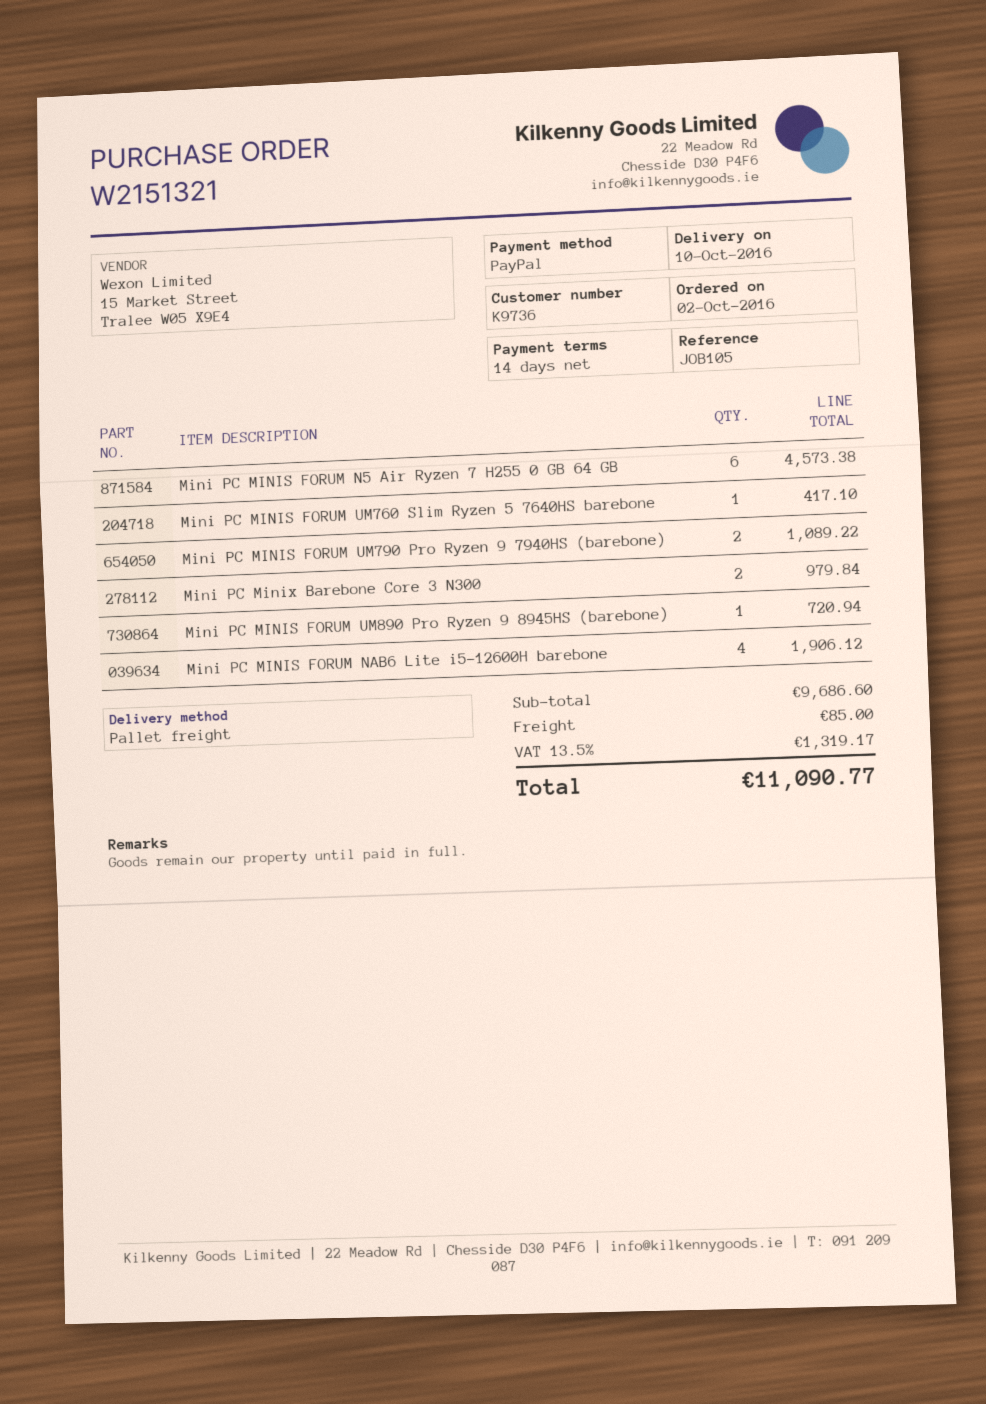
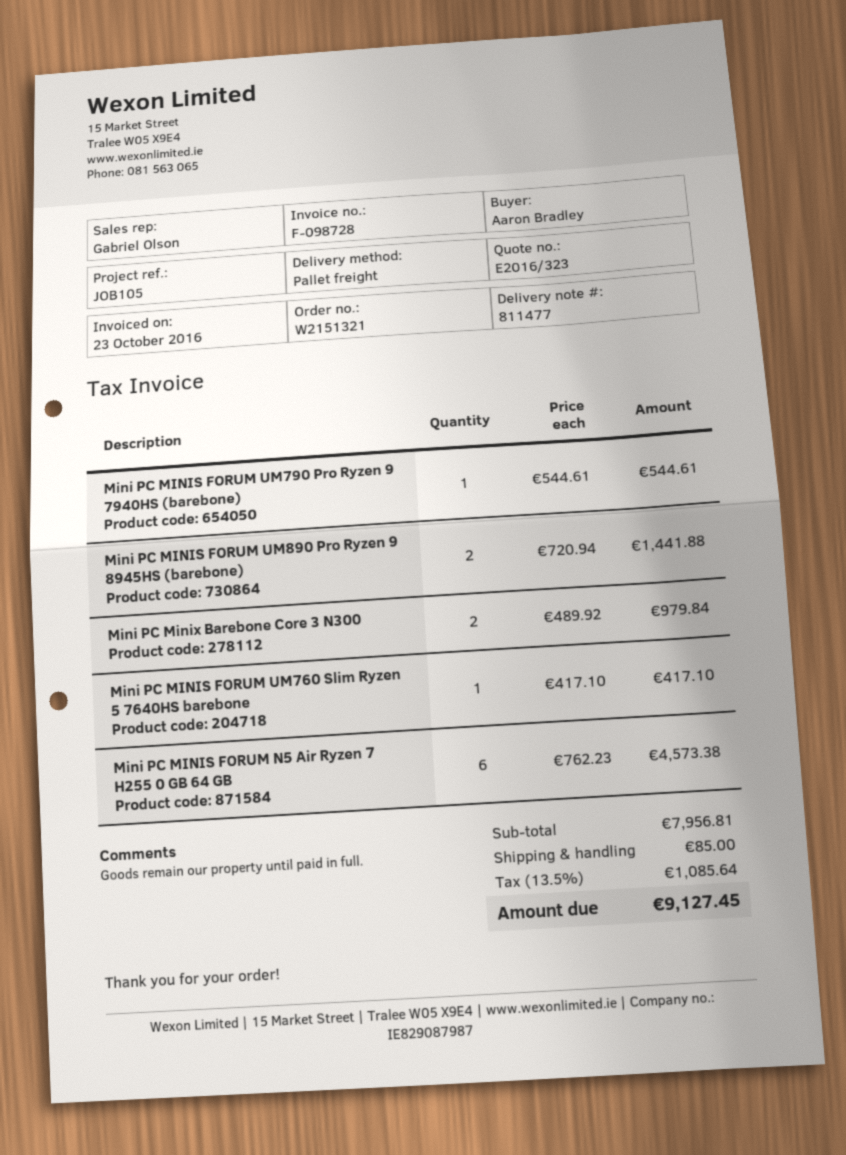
Mini PC MINIS FORUM UM790 Pro Ryzen 9 7940HS (barebone): 2 for 1089.22 -> 1 for 544.61
Mini PC MINIS FORUM UM890 Pro Ryzen 9 8945HS (barebone): 1 for 720.94 -> 2 for 1441.88
Mini PC MINIS FORUM NAB6 Lite i5-12600H barebone: 4 for 1906.12 -> none
subtotal: 9686.60 -> 7956.81
tax: 13.5% = 1319.17 -> 13.5% = 1085.64
total: 11090.77 -> 9127.45

